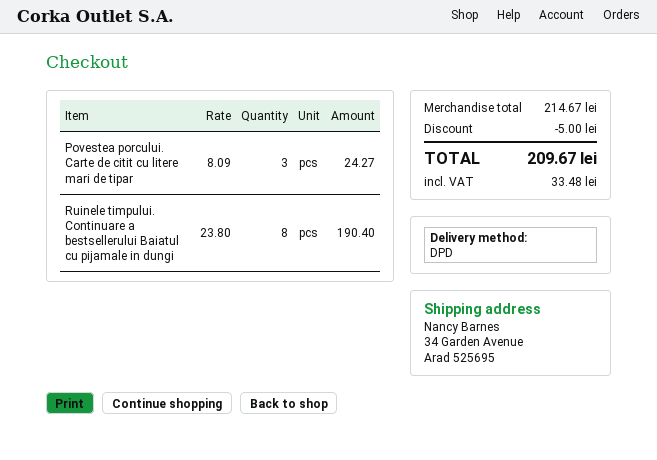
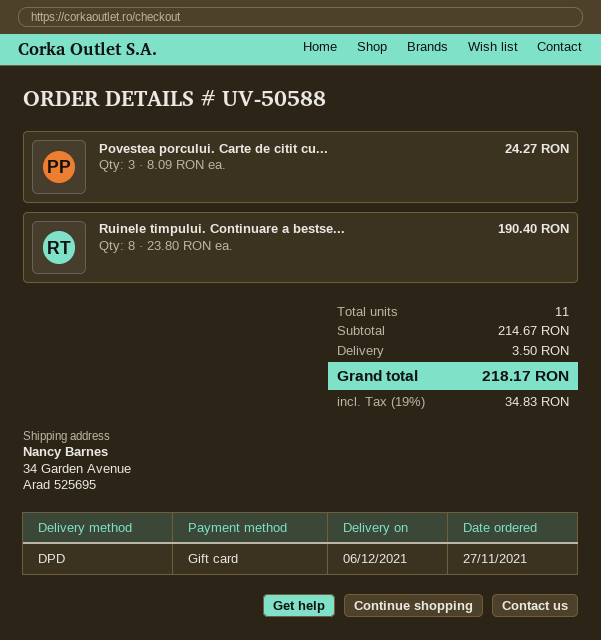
discount: 5.00 -> none
shipping: none -> 3.50
tax: 33.48 -> 34.83
total: 209.67 -> 218.17

